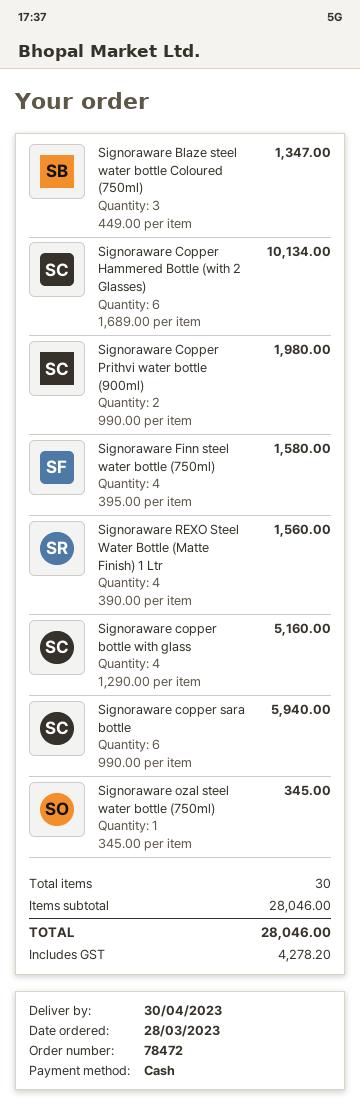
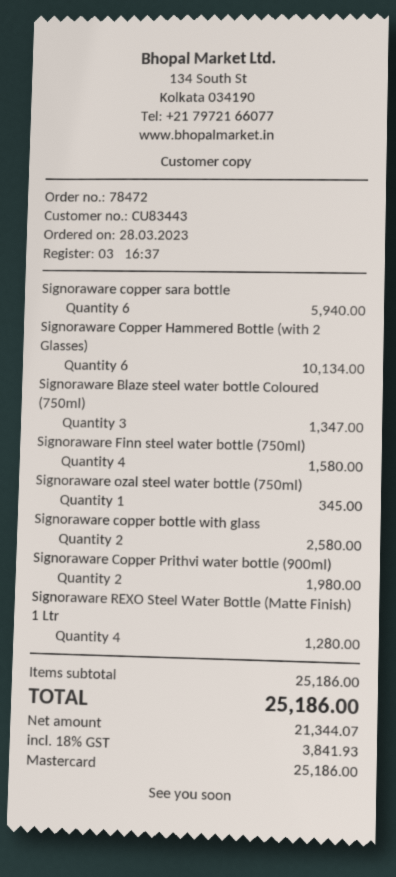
payment method: cash -> Mastercard
Signoraware REXO Steel Water Bottle (Matte Finish) 1 Ltr: 4 for 1560.00 -> 4 for 1280.00
Signoraware copper bottle with glass: 4 for 5160.00 -> 2 for 2580.00
subtotal: 28046.00 -> 25186.00
tax: 4278.20 -> 3841.93
total: 28046.00 -> 25186.00

